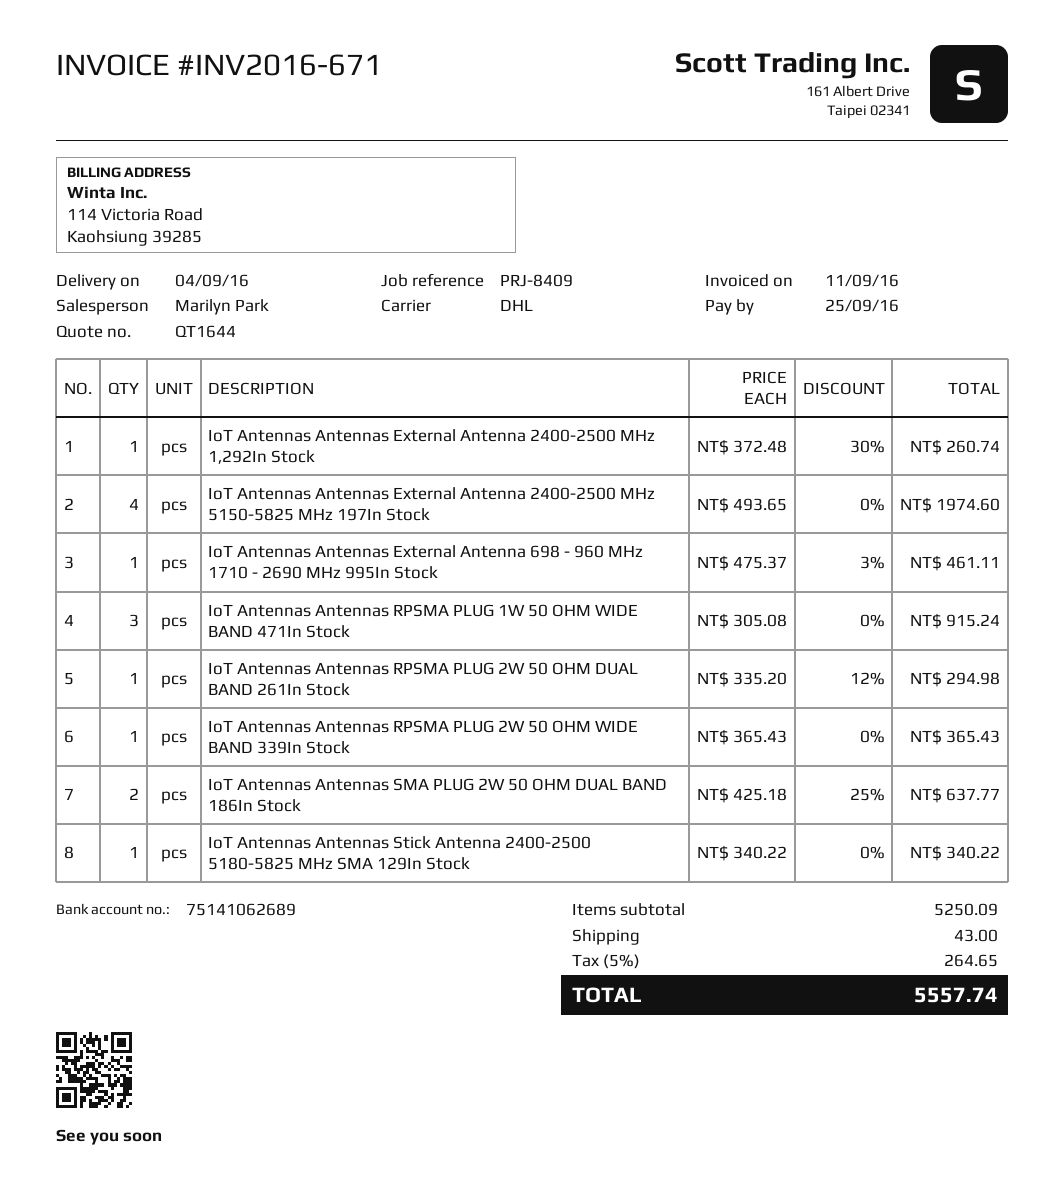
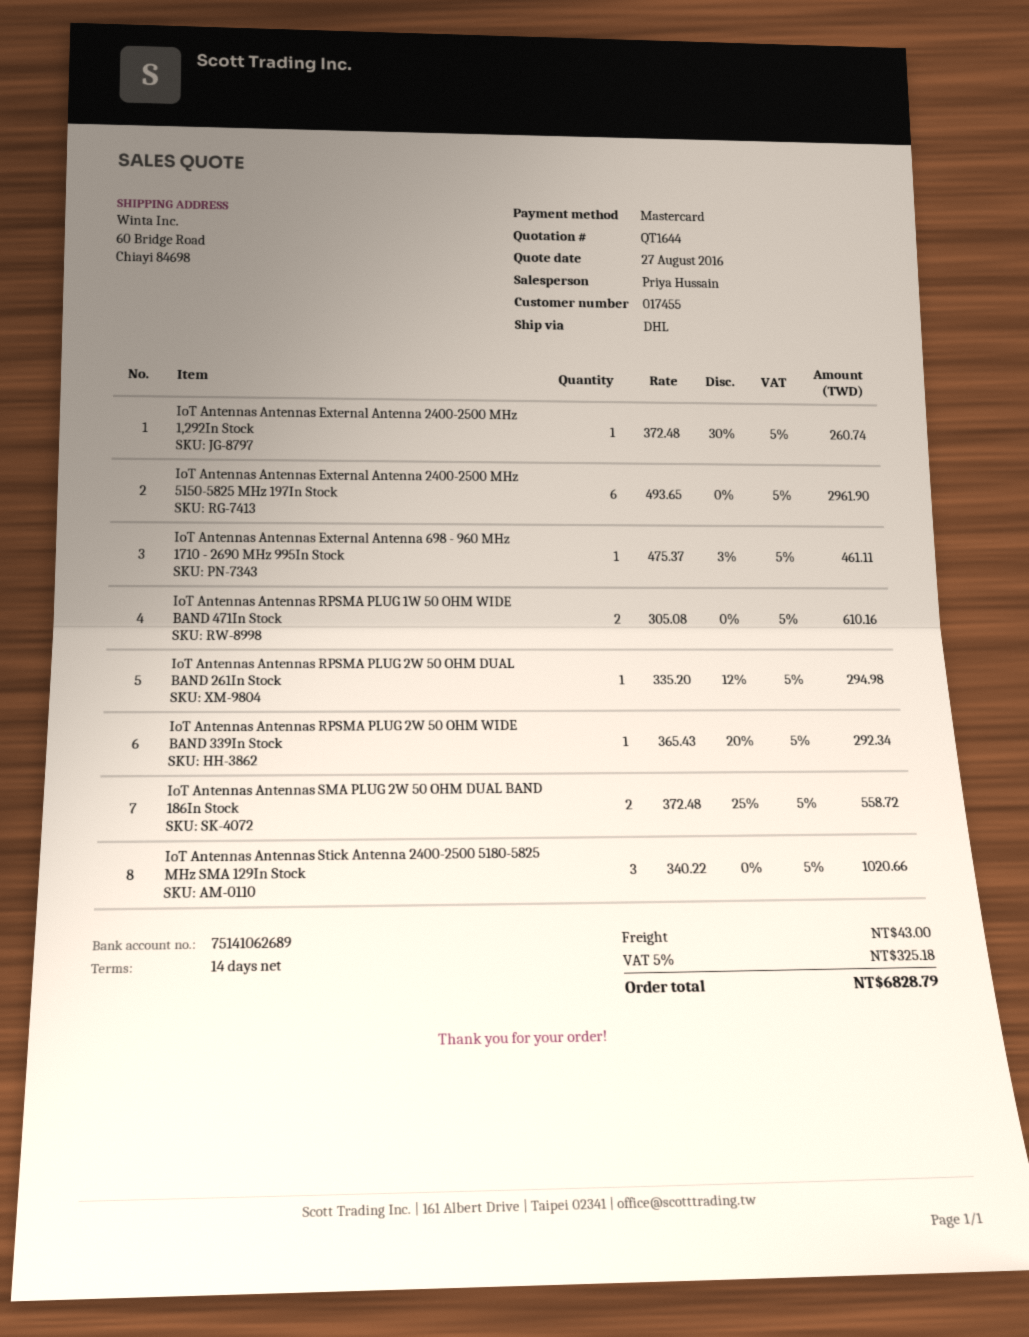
sales rep: Marilyn Park -> Priya Hussain
IoT Antennas Antennas External Antenna 2400-2500 MHz 5150-5825 MHz 197In Stock: 4 x 493.65 = 1974.60 -> 6 x 493.65 = 2961.90
IoT Antennas Antennas RPSMA PLUG 1W 50 OHM WIDE BAND 471In Stock: 3 x 305.08 = 915.24 -> 2 x 305.08 = 610.16
IoT Antennas Antennas RPSMA PLUG 2W 50 OHM WIDE BAND 339In Stock: 1 x 365.43 = 365.43 -> 1 x 365.43 - 20% = 292.34
IoT Antennas Antennas SMA PLUG 2W 50 OHM DUAL BAND 186In Stock: 2 x 425.18 - 25% = 637.77 -> 2 x 372.48 - 25% = 558.72
IoT Antennas Antennas Stick Antenna 2400-2500 5180-5825 MHz SMA 129In Stock: 1 x 340.22 = 340.22 -> 3 x 340.22 = 1020.66
tax: 5% = 264.65 -> 5% = 325.18
total: 5557.74 -> 6828.79

